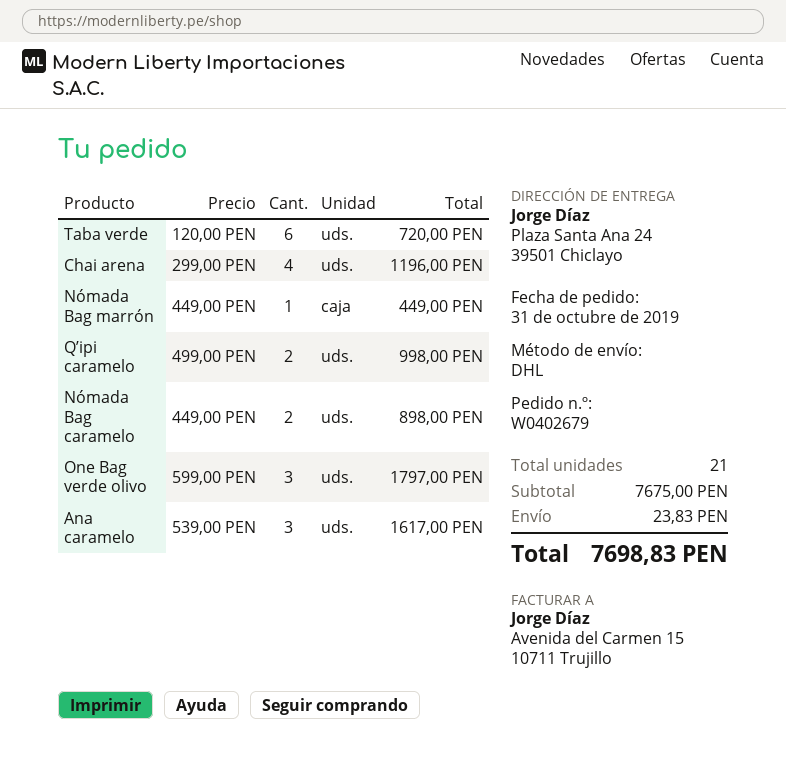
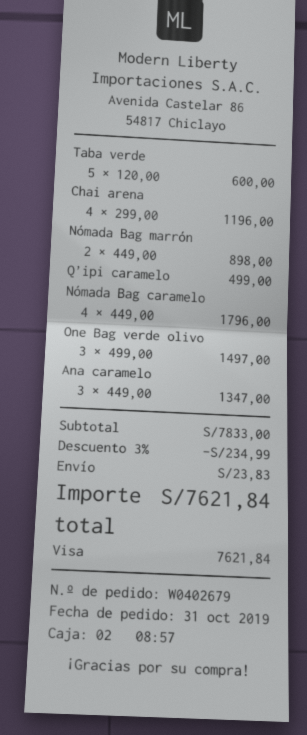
Taba verde: 6 x 120.00 = 720.00 -> 5 x 120.00 = 600.00
Nómada Bag marrón: 1 x 449.00 = 449.00 -> 2 x 449.00 = 898.00
Q’ipi caramelo: 2 x 499.00 = 998.00 -> 1 x 499.00 = 499.00
Nómada Bag caramelo: 2 x 449.00 = 898.00 -> 4 x 449.00 = 1796.00
One Bag verde olivo: 3 x 599.00 = 1797.00 -> 3 x 499.00 = 1497.00
Ana caramelo: 3 x 539.00 = 1617.00 -> 3 x 449.00 = 1347.00
subtotal: 7675.00 -> 7833.00
discount: none -> 3% = 234.99
total: 7698.83 -> 7621.84

